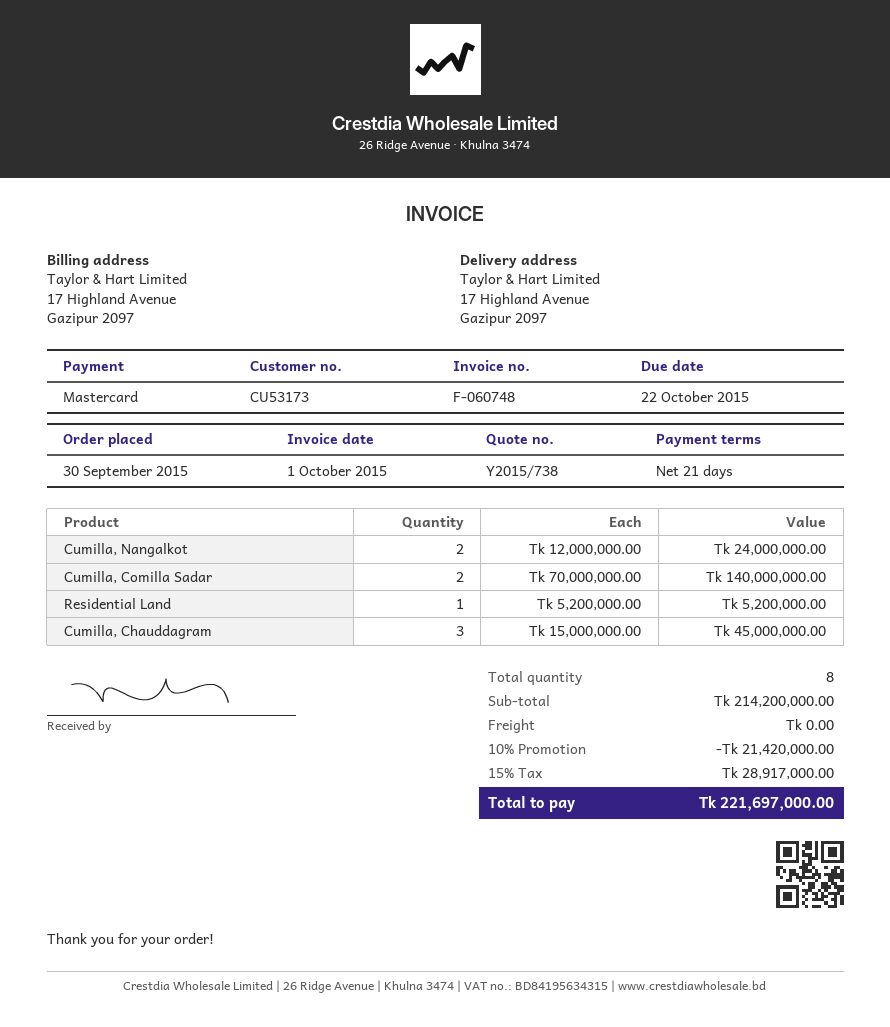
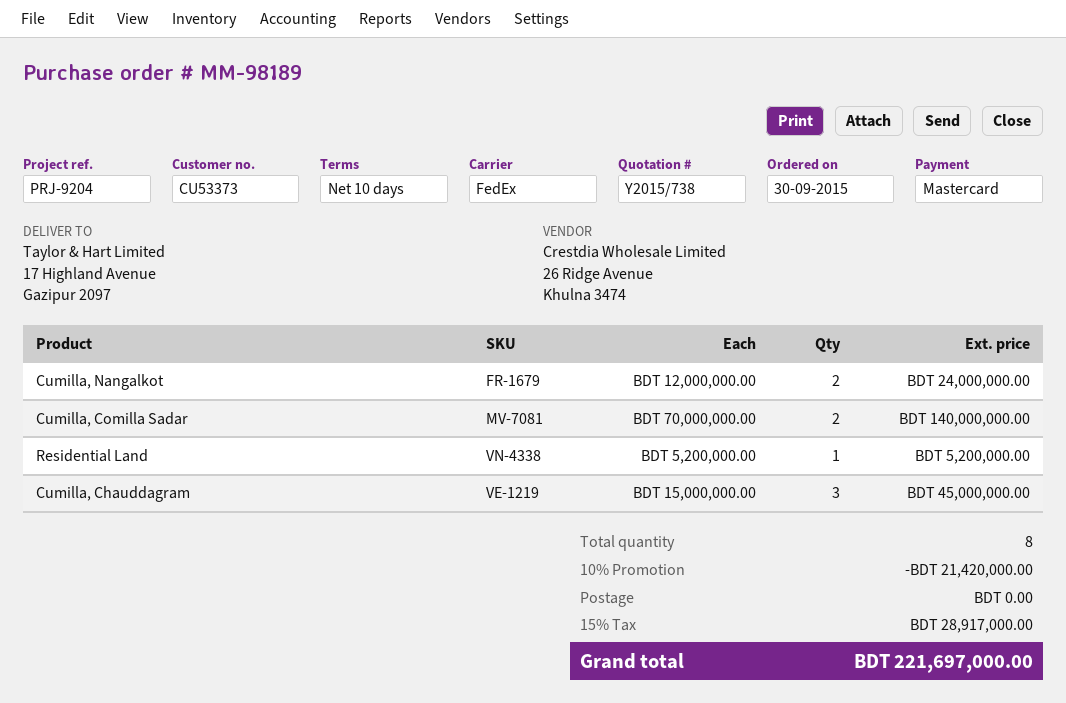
payment terms: 21 days -> 10 days
customer number: CU53173 -> CU53373

